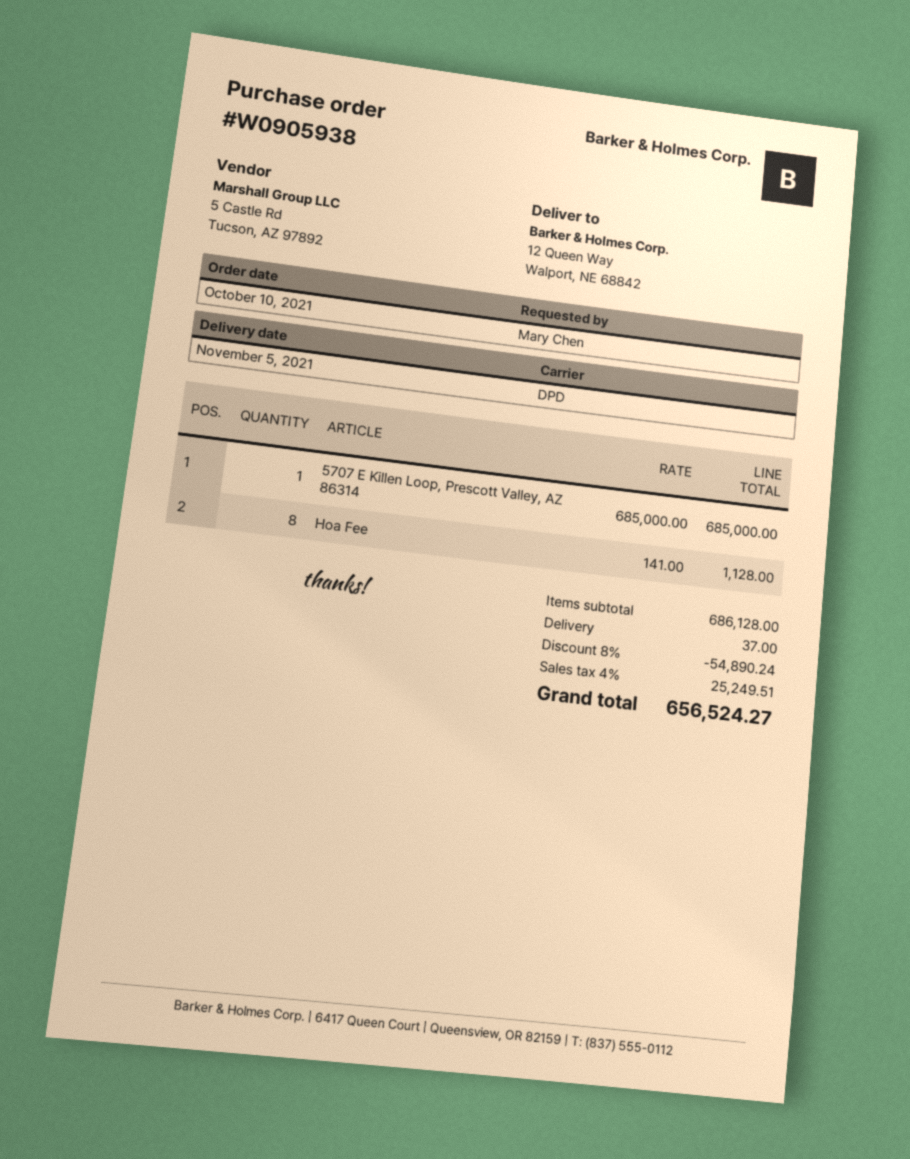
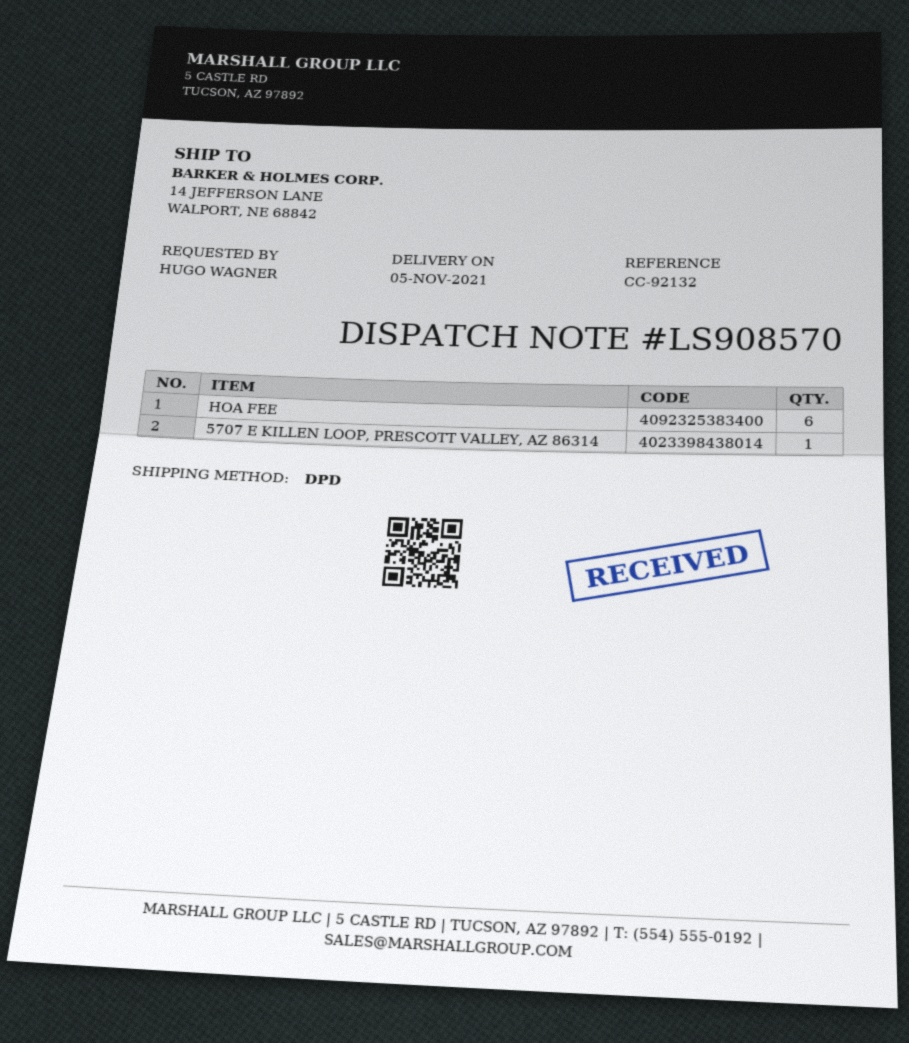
ordered by: Mary Chen -> HUGO WAGNER
ship to: 12 Queen Way, Walport, NE 68842 -> 14 JEFFERSON LANE, WALPORT, NE 68842
Hoa Fee: 8 -> 6

